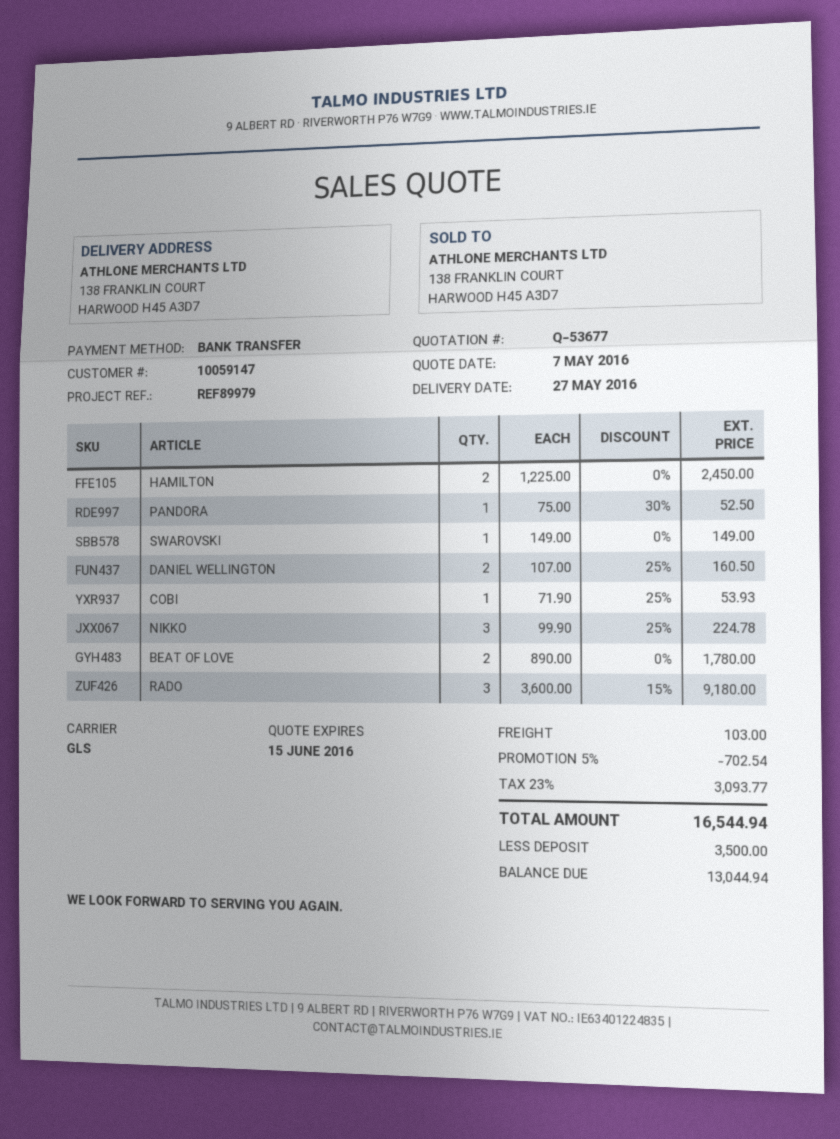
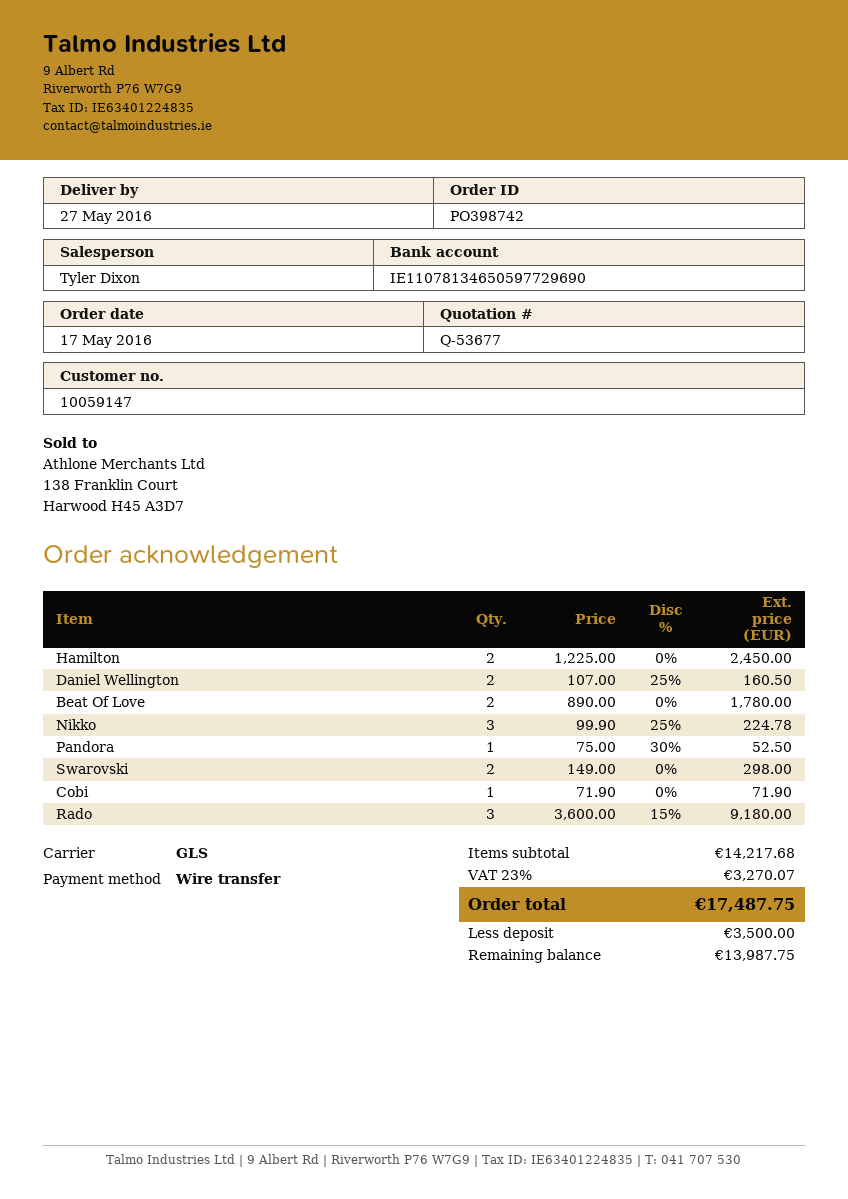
SWAROVSKI: 1 x 149.00 = 149.00 -> 2 x 149.00 = 298.00
COBI: 1 x 71.90 - 25% = 53.93 -> 1 x 71.90 = 71.90
discount: 5% = 702.54 -> none
shipping: 103.00 -> none
tax: 23% = 3093.77 -> 23% = 3270.07
total: 16544.94 -> 17487.75
balance: 13044.94 -> 13987.75

